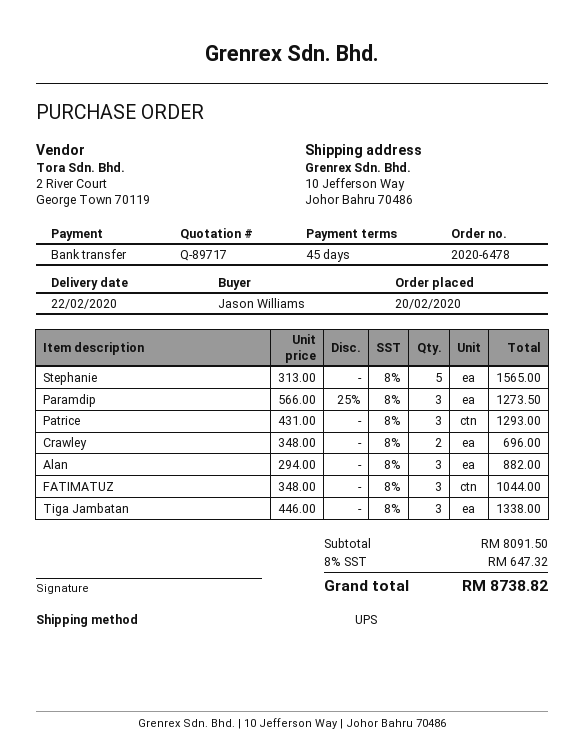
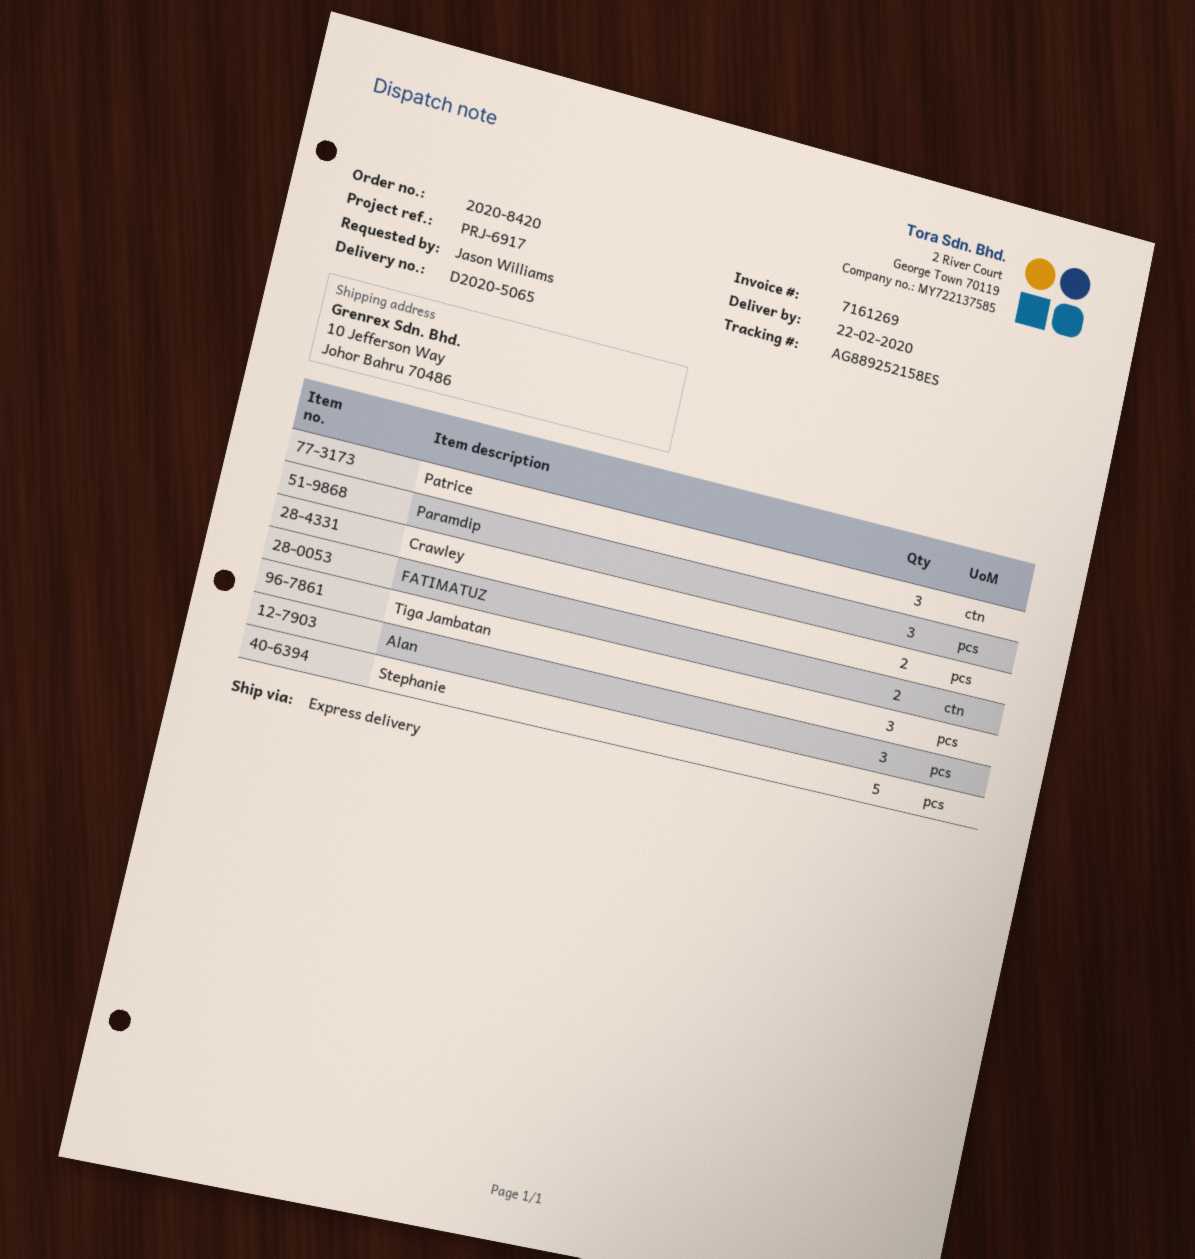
order number: 2020-6478 -> 2020-8420
shipping method: UPS -> express
FATIMATUZ: 3 -> 2

